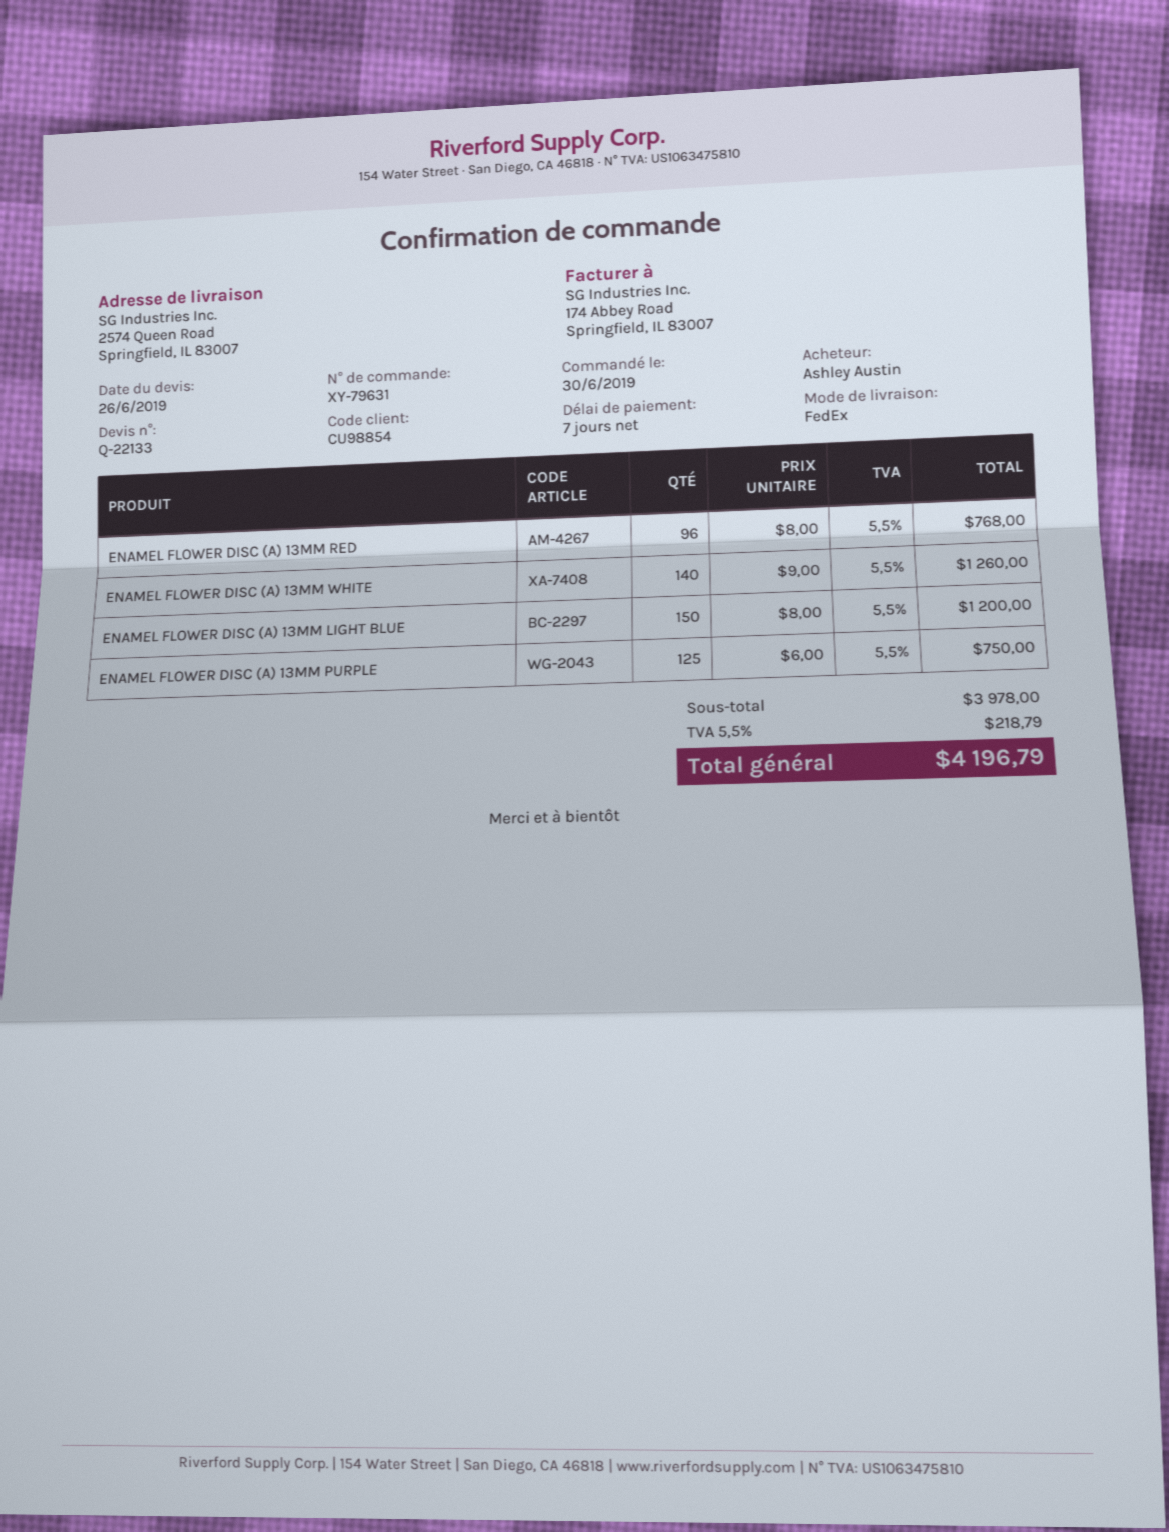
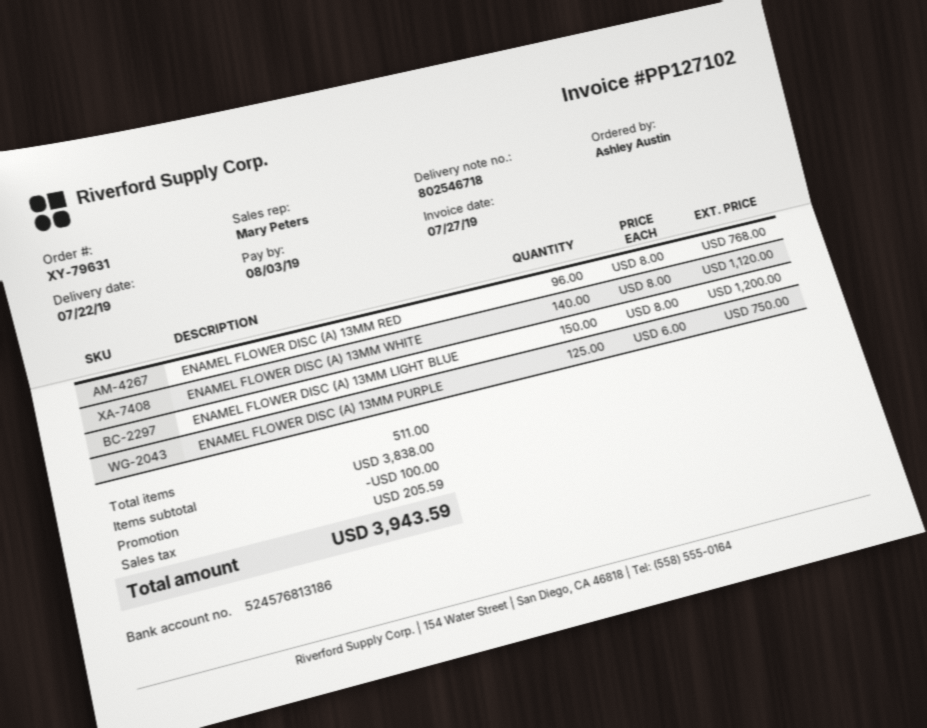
ENAMEL FLOWER DISC (A) 13MM WHITE: 140 x 9.00 = 1260.00 -> 140 x 8.00 = 1120.00
subtotal: 3978.00 -> 3838.00
discount: none -> 100.00
tax: 218.79 -> 205.59
total: 4196.79 -> 3943.59

